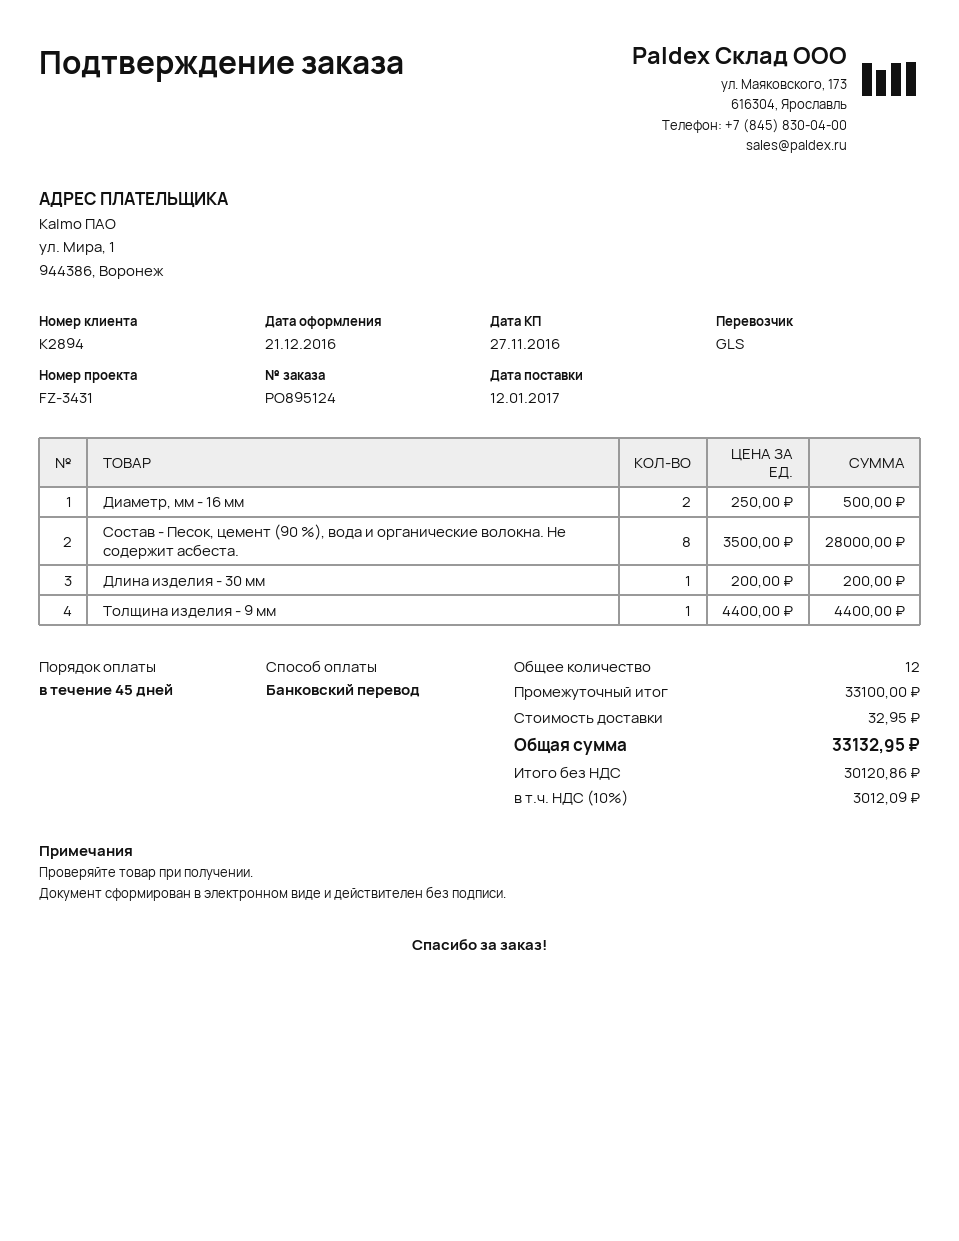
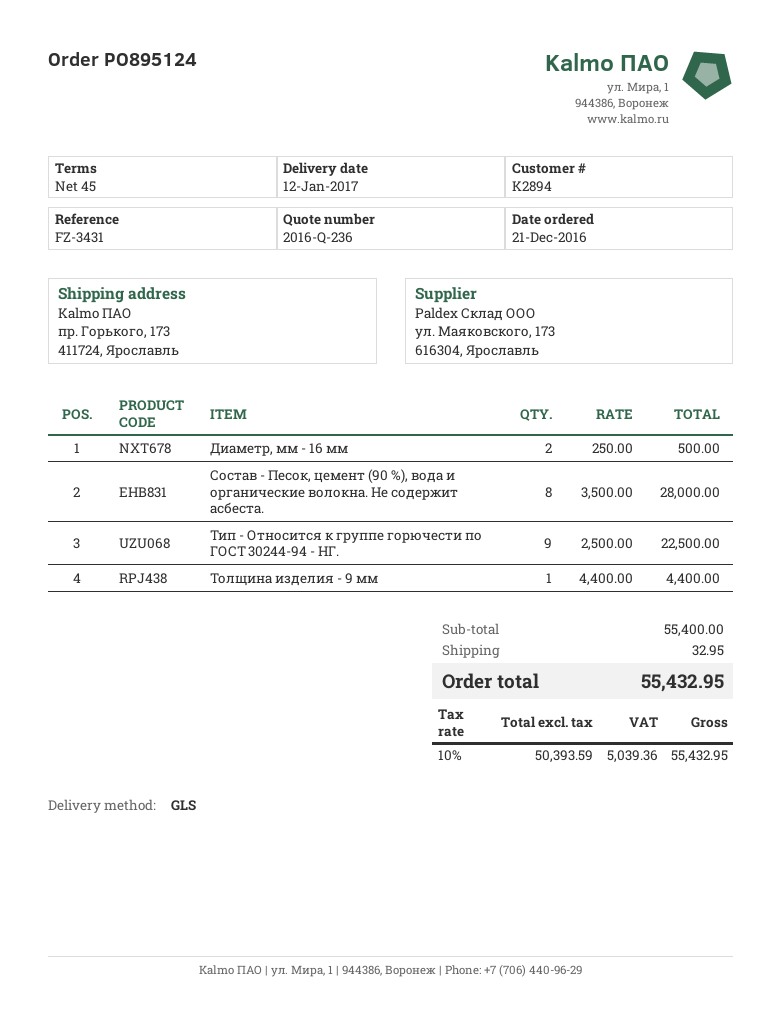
Длина изделия - 30 мм: 1 x 200.00 = 200.00 -> none
Тип - Относится к группе горючести по ГОСТ 30244-94 - НГ.: none -> 9 x 2500.00 = 22500.00
subtotal: 33100.00 -> 55400.00
net: 30120.86 -> 50393.59
tax: 10% = 3012.09 -> 10% = 5039.36
total: 33132.95 -> 55432.95

